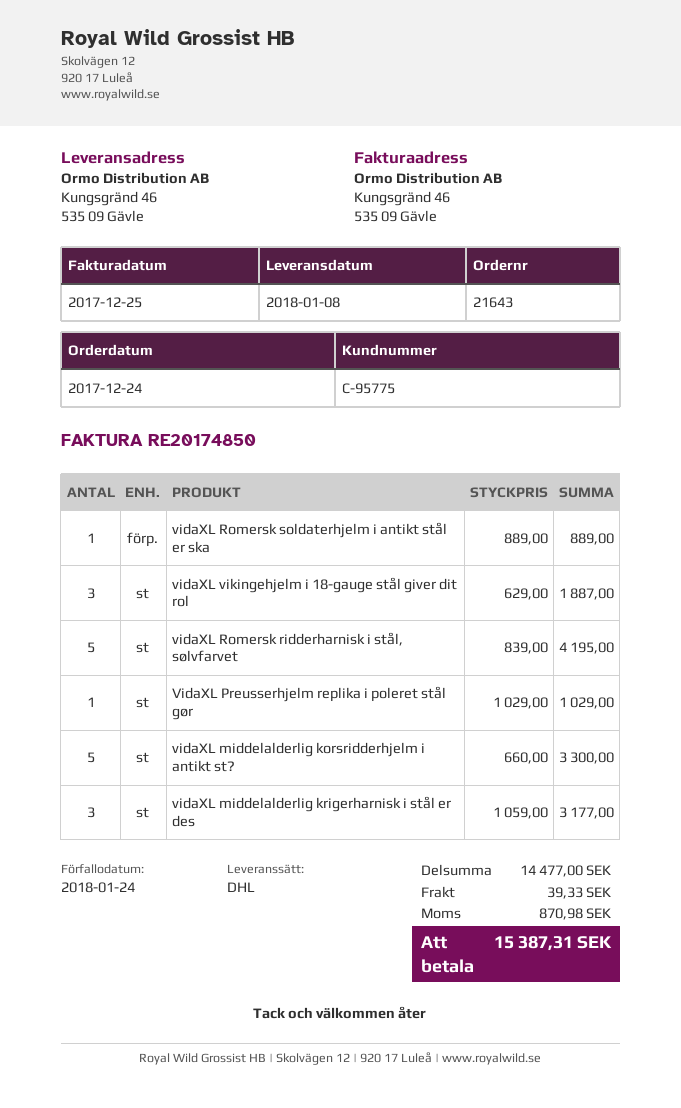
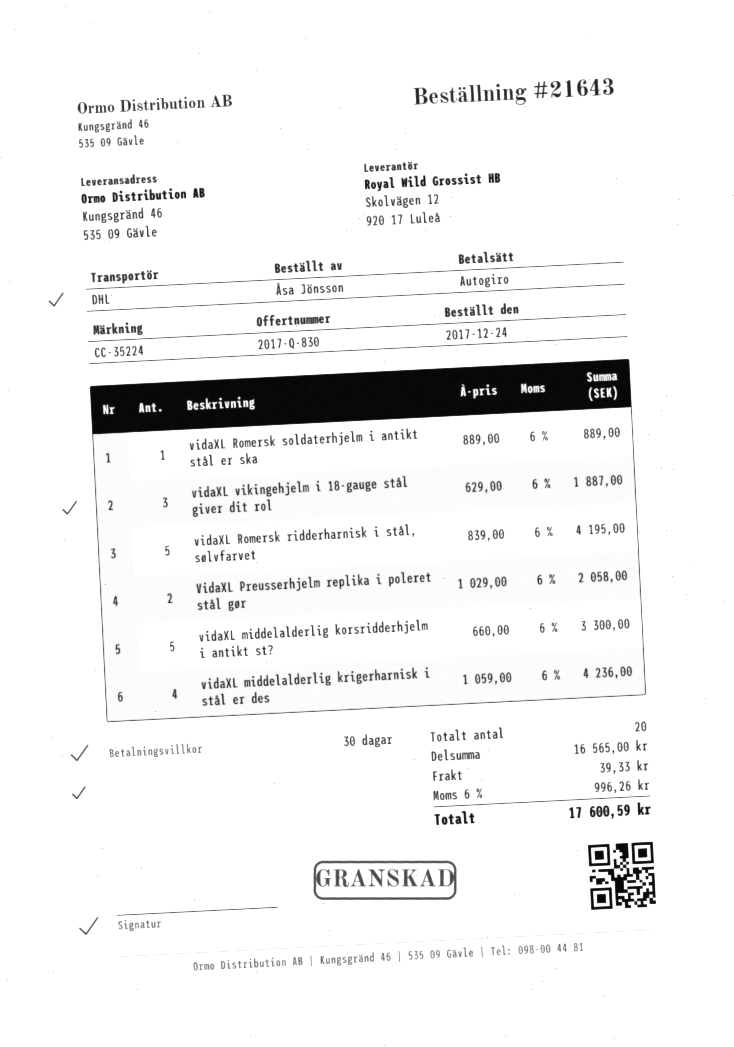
VidaXL Preusserhjelm replika i poleret stål gør: 1 x 1029.00 = 1029.00 -> 2 x 1029.00 = 2058.00
vidaXL middelalderlig krigerharnisk i stål er des: 3 x 1059.00 = 3177.00 -> 4 x 1059.00 = 4236.00
subtotal: 14477.00 -> 16565.00
tax: 870.98 -> 996.26
total: 15387.31 -> 17600.59

